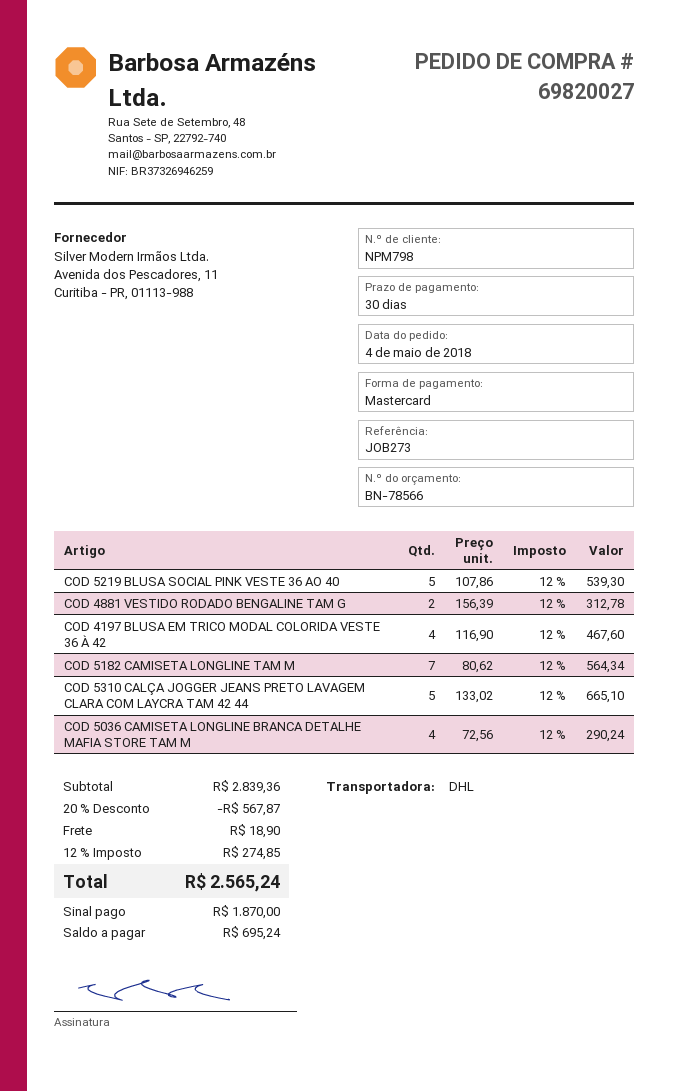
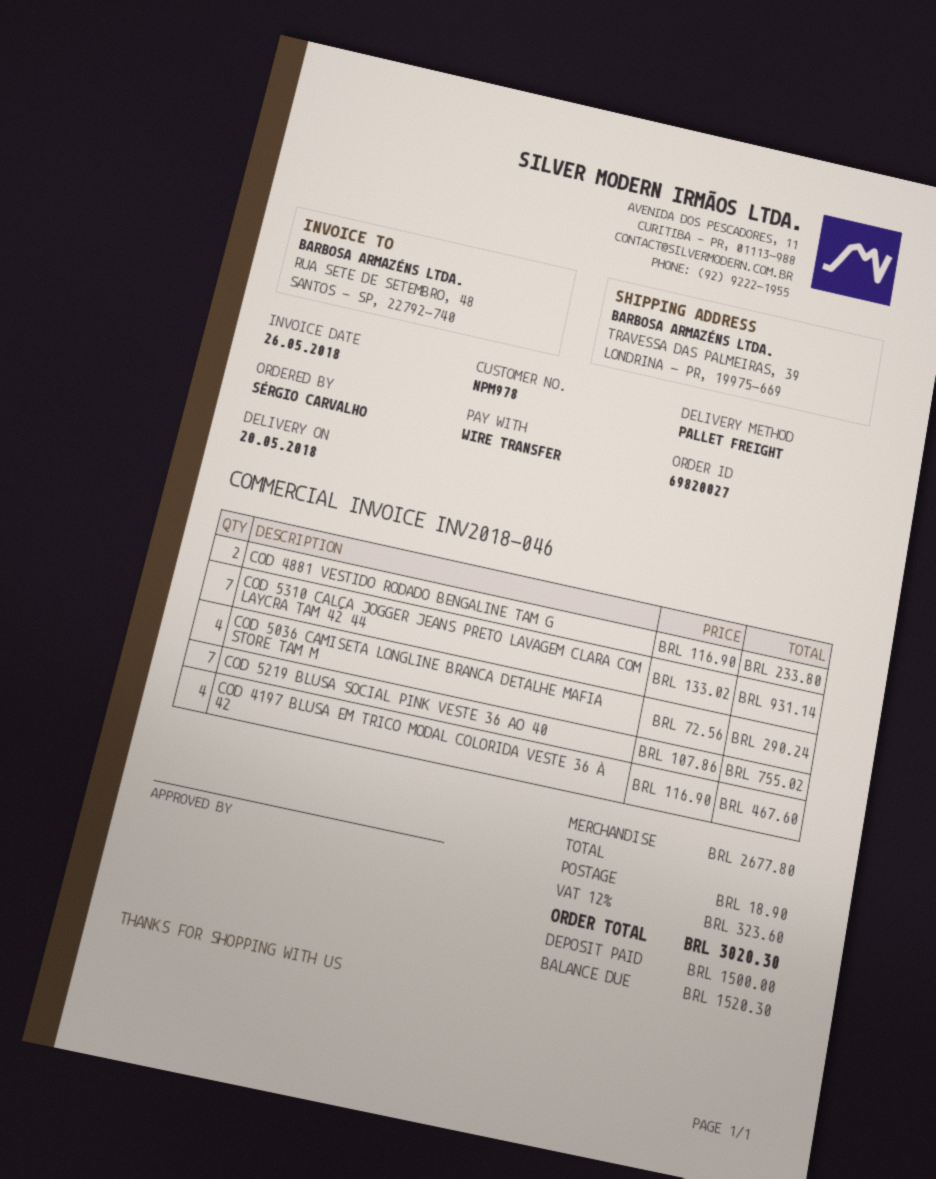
customer number: NPM798 -> NPM978
payment method: Mastercard -> bank transfer
shipping method: DHL -> pallet freight
COD 5219 BLUSA SOCIAL PINK VESTE 36 AO 40: 5 x 107.86 = 539.30 -> 7 x 107.86 = 755.02
COD 4881 VESTIDO RODADO BENGALINE TAM G: 2 x 156.39 = 312.78 -> 2 x 116.90 = 233.80
COD 5182 CAMISETA LONGLINE TAM M: 7 x 80.62 = 564.34 -> none
COD 5310 CALÇA JOGGER JEANS PRETO LAVAGEM CLARA COM LAYCRA TAM 42 44: 5 x 133.02 = 665.10 -> 7 x 133.02 = 931.14
subtotal: 2839.36 -> 2677.80
discount: 20% = 567.87 -> none
tax: 12% = 274.85 -> 12% = 323.60
total: 2565.24 -> 3020.30
deposit: 1870.00 -> 1500.00
balance: 695.24 -> 1520.30

